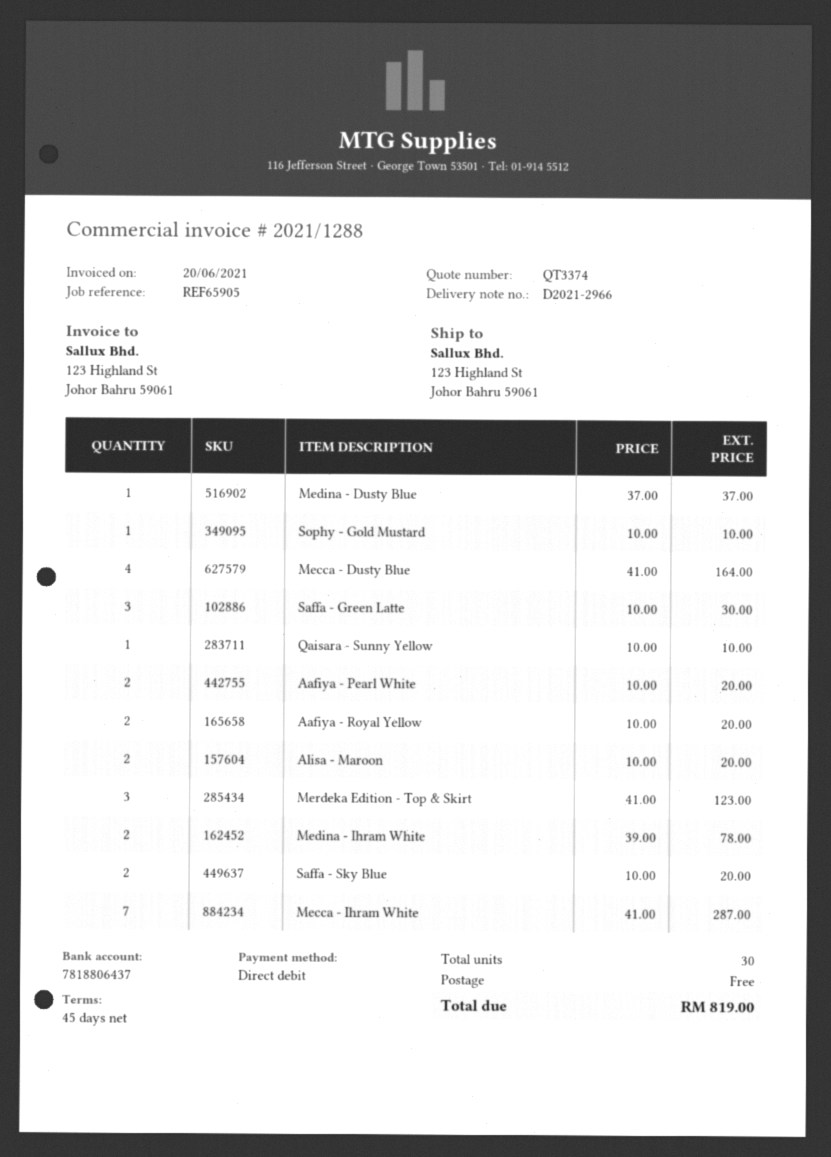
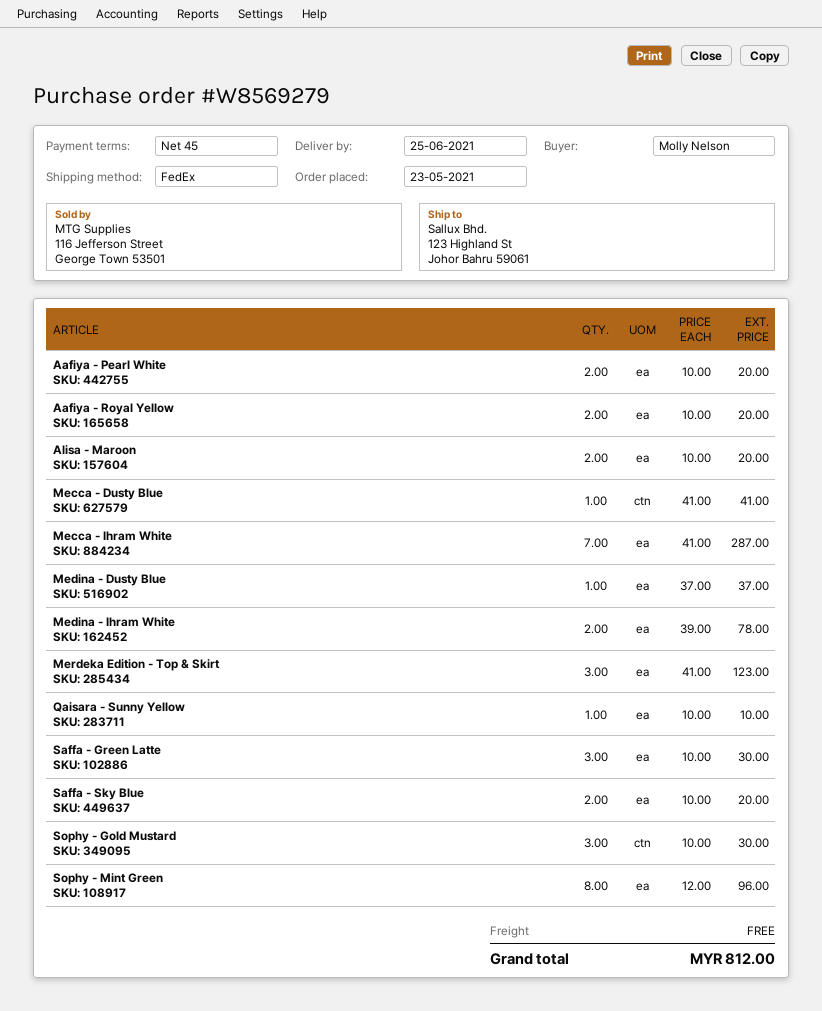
Sophy - Gold Mustard: 1 x 10.00 = 10.00 -> 3 x 10.00 = 30.00
Mecca - Dusty Blue: 4 x 41.00 = 164.00 -> 1 x 41.00 = 41.00
Sophy - Mint Green: none -> 8 x 12.00 = 96.00
total: 819.00 -> 812.00

